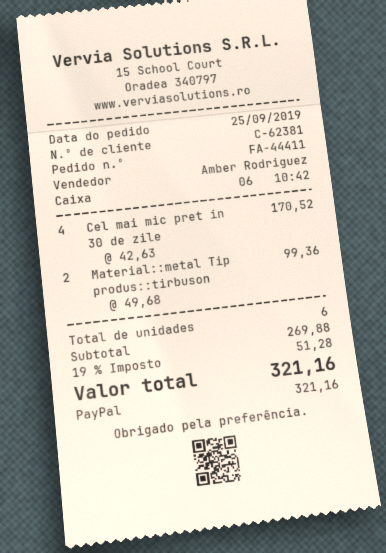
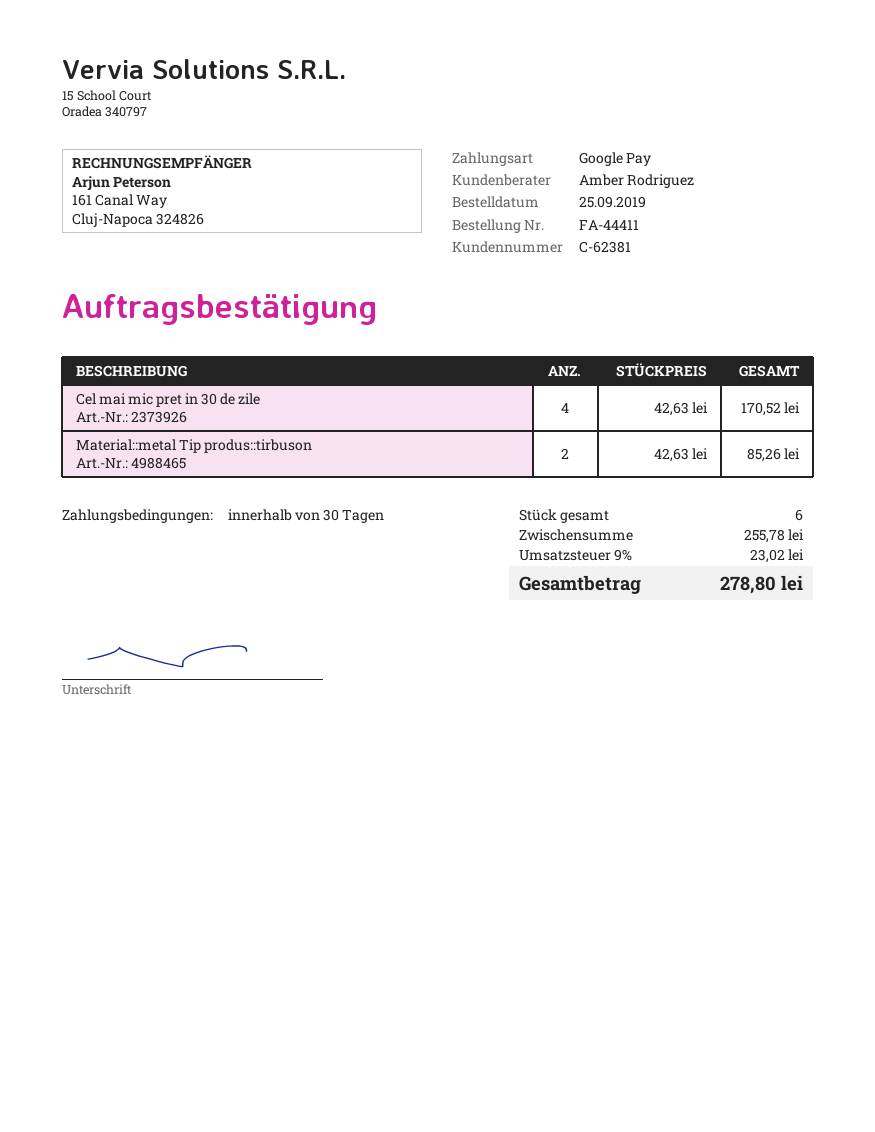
payment method: PayPal -> Google Pay
Material::metal Tip produs::tirbuson: 2 x 49.68 = 99.36 -> 2 x 42.63 = 85.26
subtotal: 269.88 -> 255.78
tax: 19% = 51.28 -> 9% = 23.02
total: 321.16 -> 278.80

